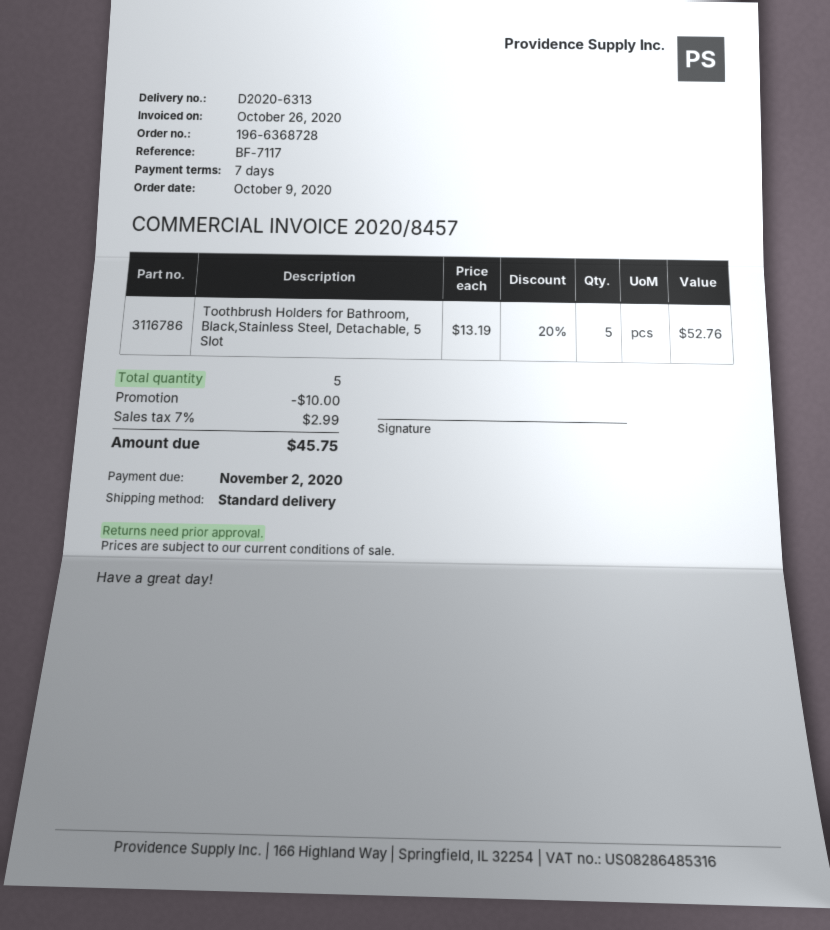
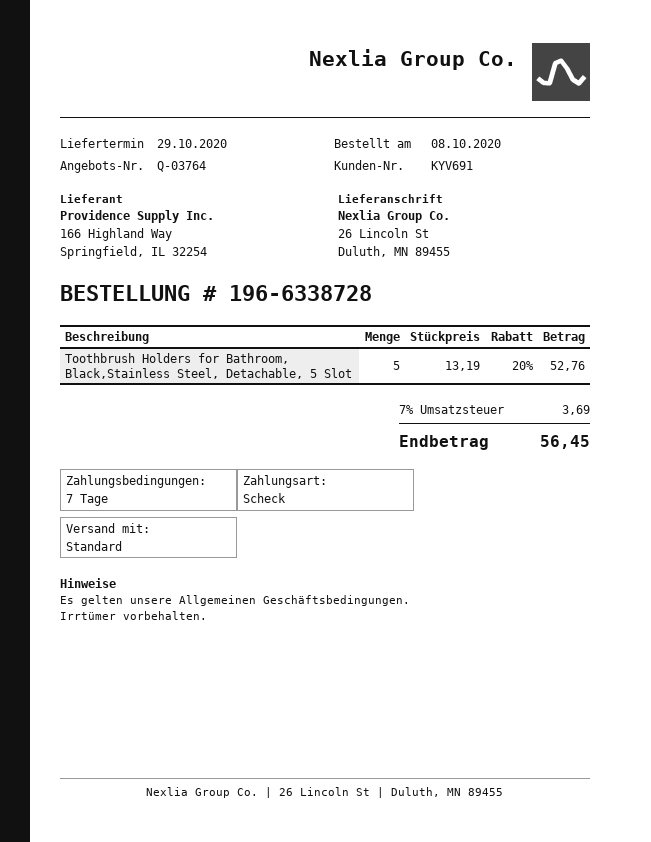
order number: 196-6368728 -> 196-6338728
order date: 2020-10-09 -> 2020-10-08
discount: 10.00 -> none
tax: 7% = 2.99 -> 7% = 3.69
total: 45.75 -> 56.45

